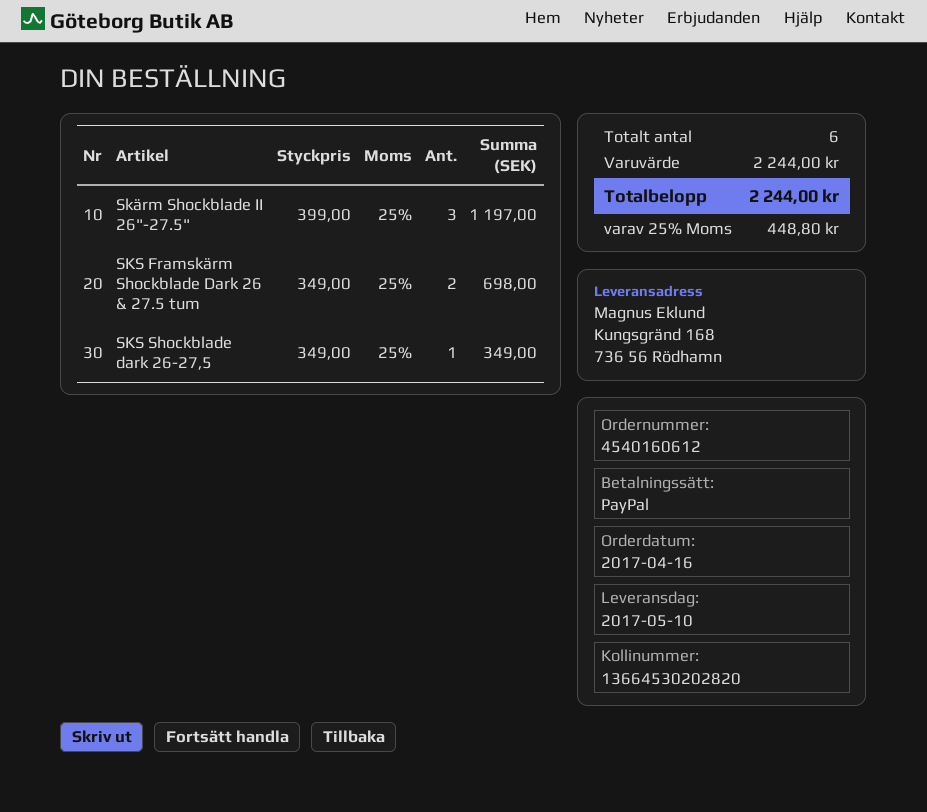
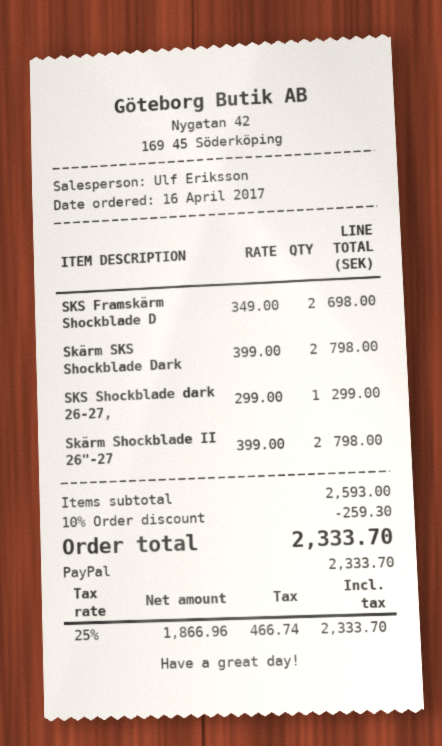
Skärm Shockblade II 26"-27.5": 3 x 399.00 = 1197.00 -> 2 x 399.00 = 798.00
SKS Shockblade dark 26-27,5: 1 x 349.00 = 349.00 -> 1 x 299.00 = 299.00
Skärm SKS Shockblade Dark: none -> 2 x 399.00 = 798.00
subtotal: 2244.00 -> 2593.00
discount: none -> 10% = 259.30
tax: 25% = 448.80 -> 25% = 466.74
total: 2244.00 -> 2333.70

